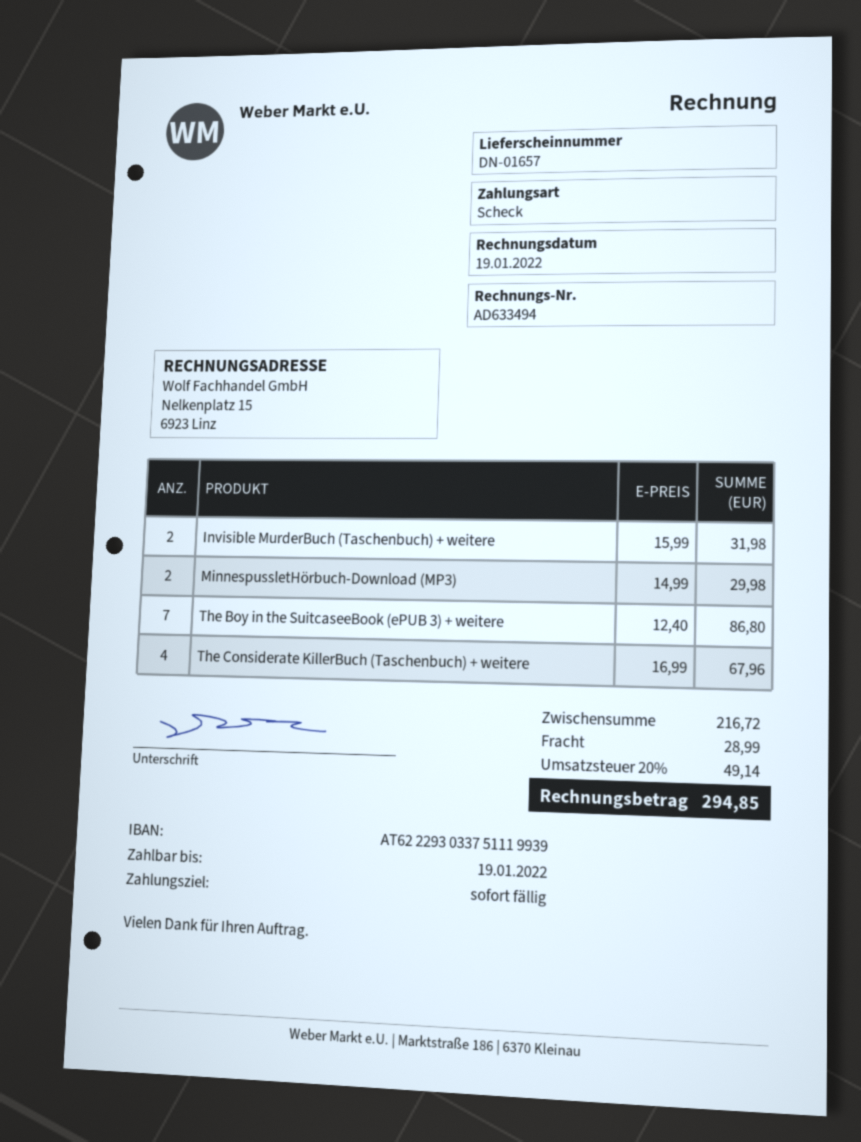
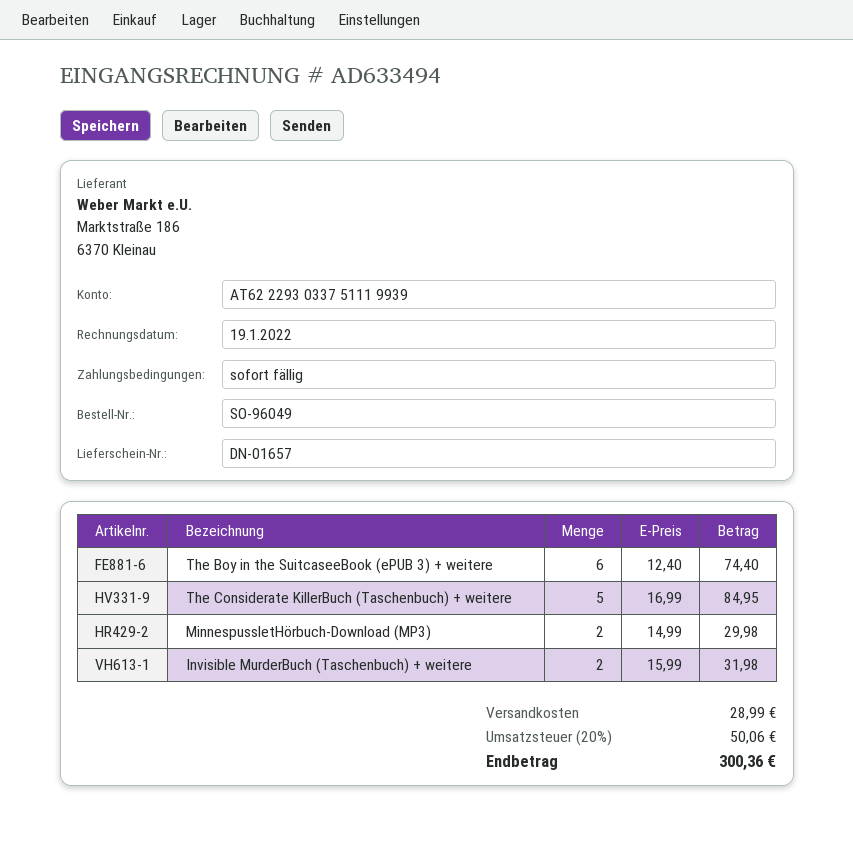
The Boy in the SuitcaseeBook (ePUB 3) + weitere: 7 x 12.40 = 86.80 -> 6 x 12.40 = 74.40
The Considerate KillerBuch (Taschenbuch) + weitere: 4 x 16.99 = 67.96 -> 5 x 16.99 = 84.95
tax: 20% = 49.14 -> 20% = 50.06
total: 294.85 -> 300.36

